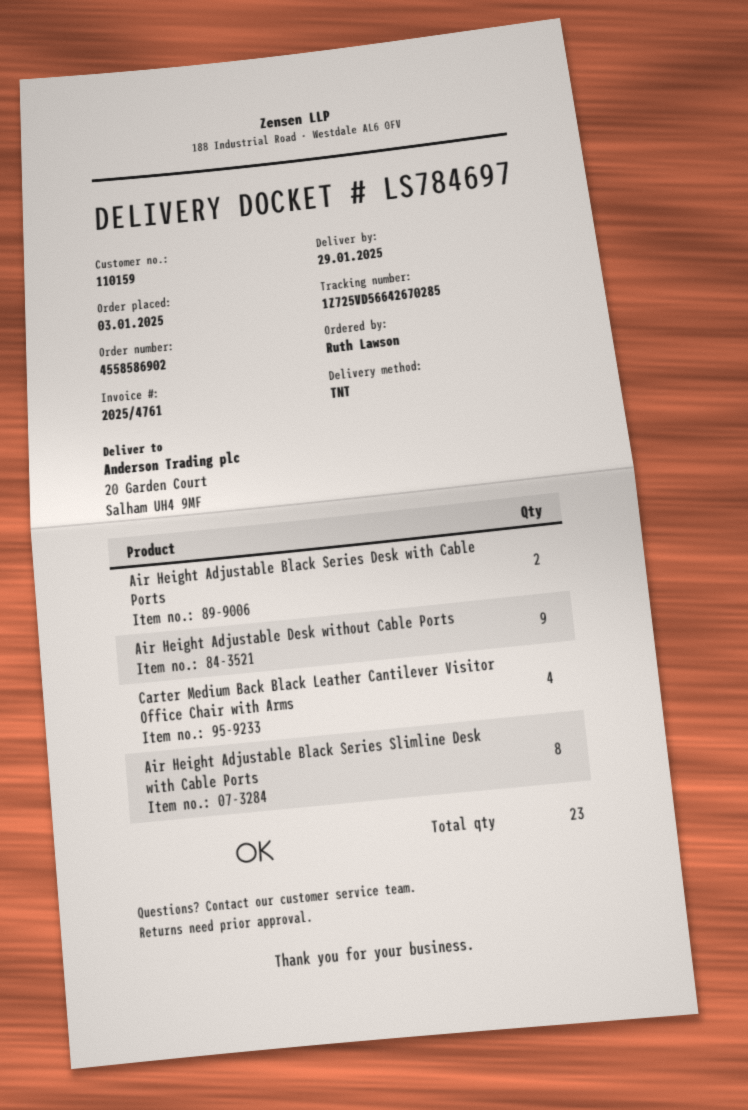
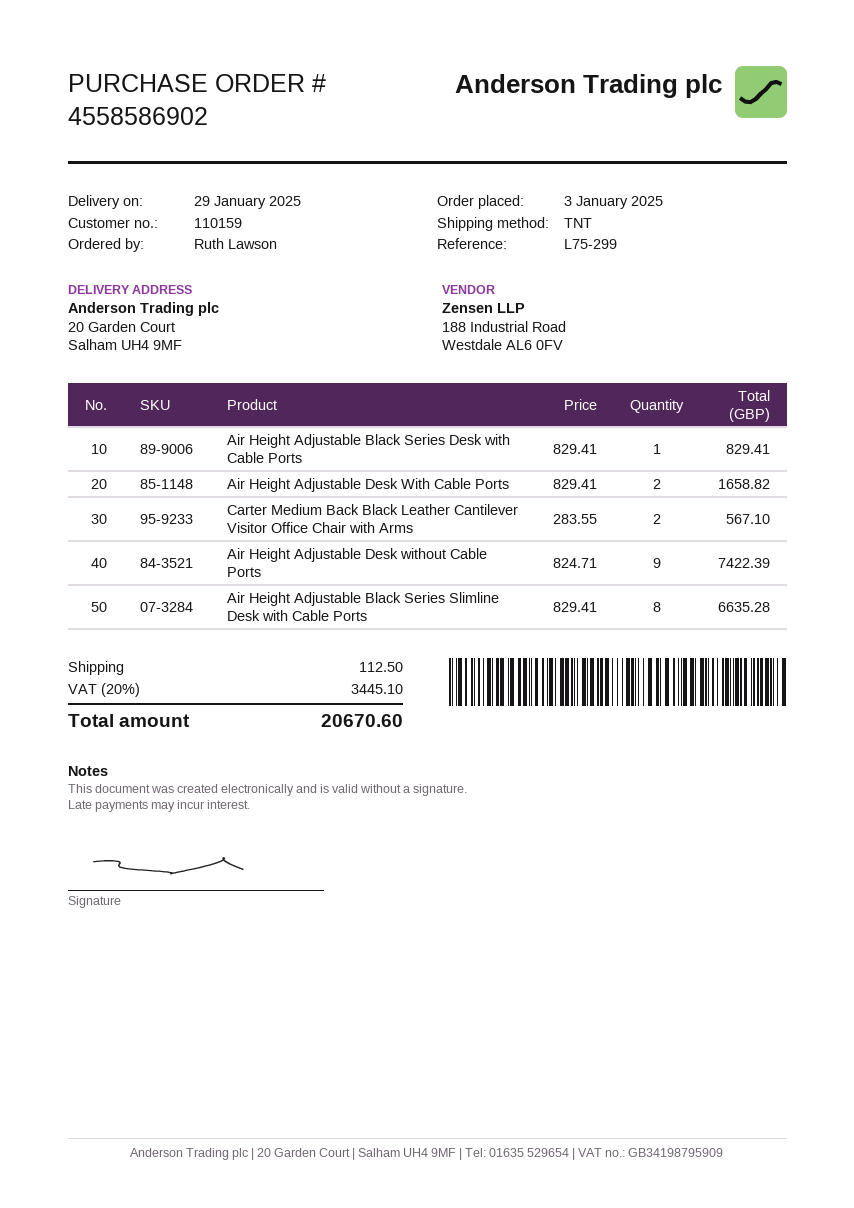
Air Height Adjustable Black Series Desk with Cable Ports: 2 -> 1
Carter Medium Back Black Leather Cantilever Visitor Office Chair with Arms: 4 -> 2
Air Height Adjustable Desk With Cable Ports: none -> 2

